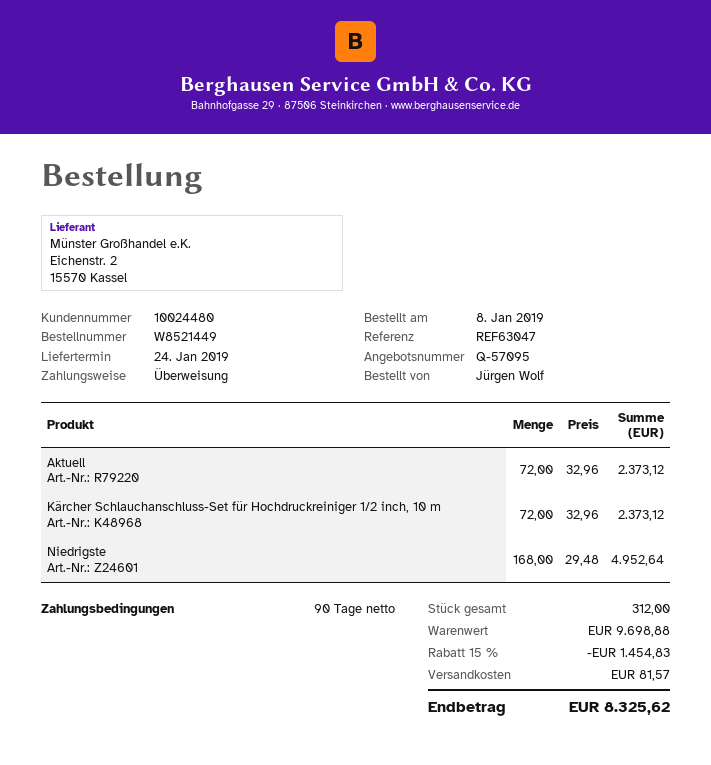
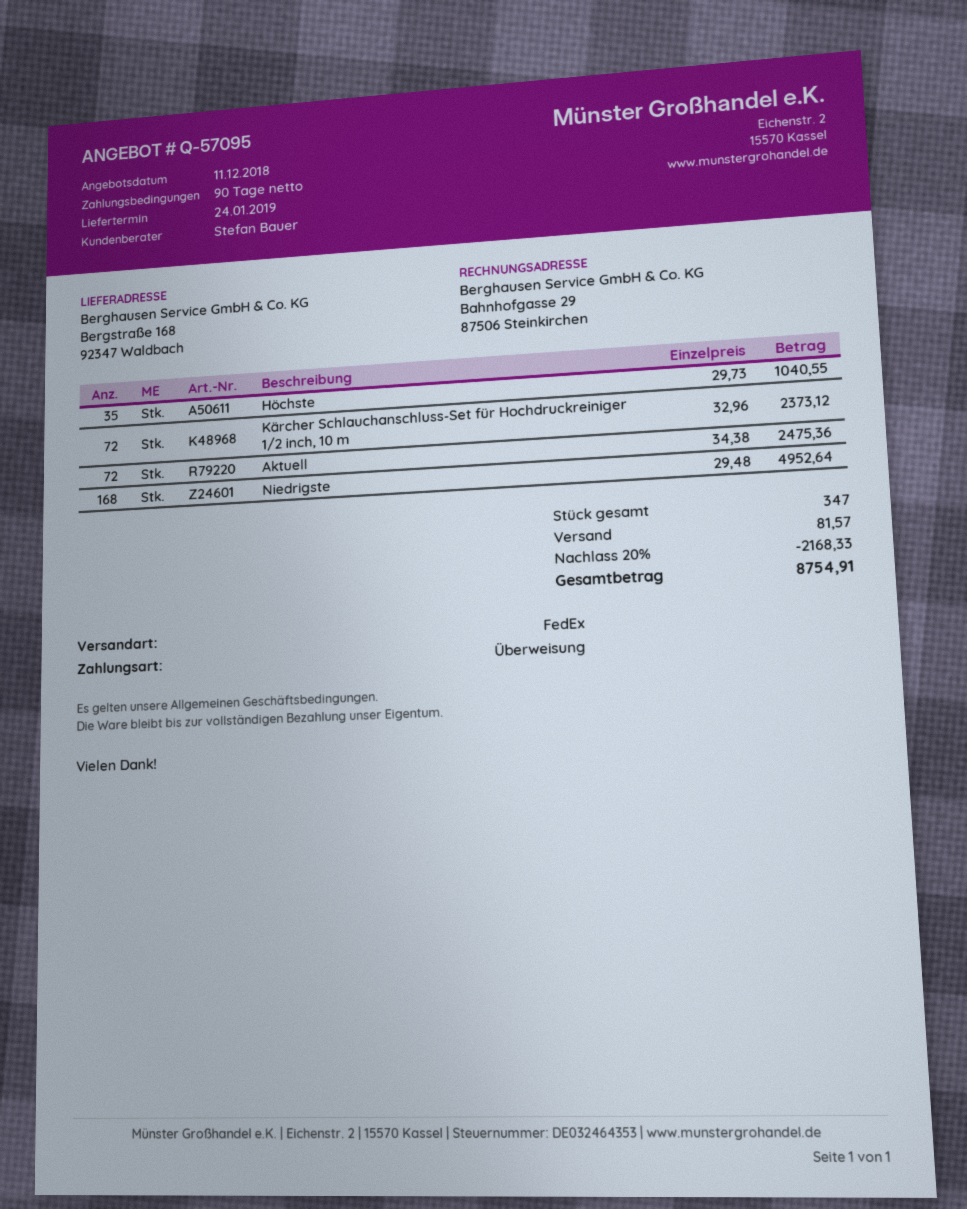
Aktuell: 72 x 32.96 = 2373.12 -> 72 x 34.38 = 2475.36
Höchste: none -> 35 x 29.73 = 1040.55
total quantity: 312 -> 347
discount: 15% = 1454.83 -> 20% = 2168.33
total: 8325.62 -> 8754.91

